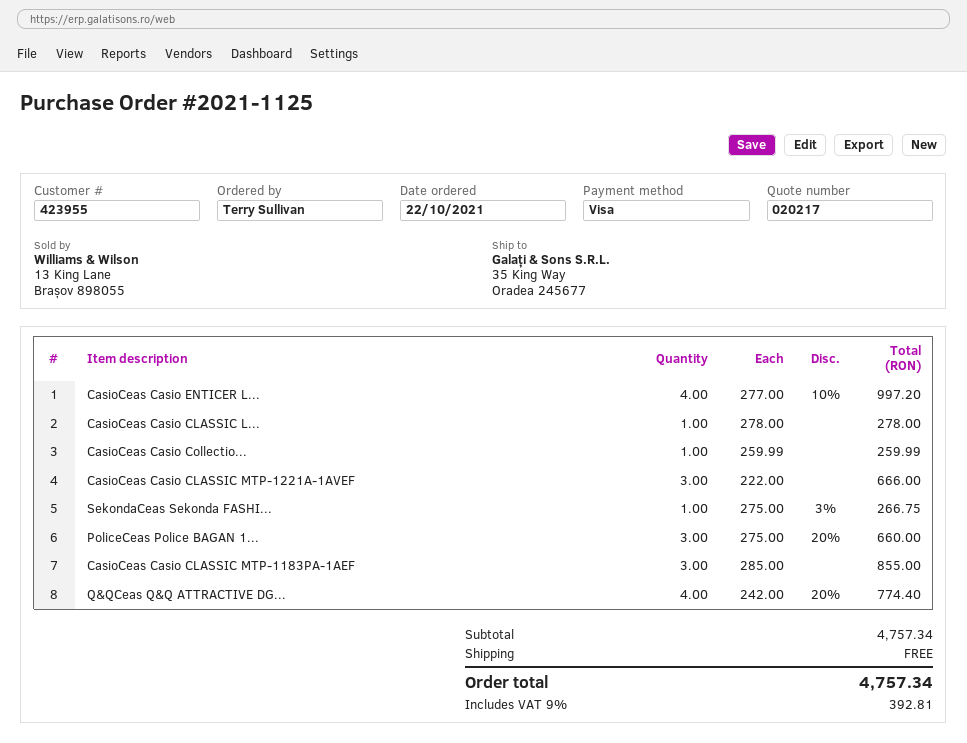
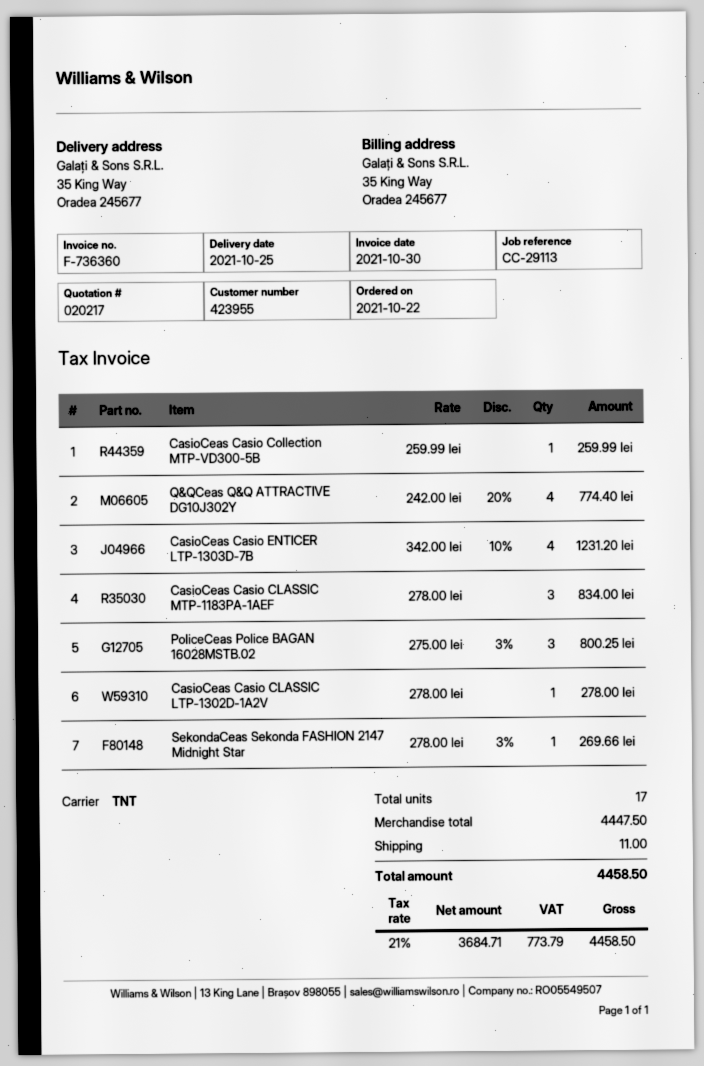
CasioCeas Casio ENTICER L...: 4 x 277.00 - 10% = 997.20 -> 4 x 342.00 - 10% = 1231.20
CasioCeas Casio CLASSIC MTP-1221A-1AVEF: 3 x 222.00 = 666.00 -> none
SekondaCeas Sekonda FASHI...: 1 x 275.00 - 3% = 266.75 -> 1 x 278.00 - 3% = 269.66
PoliceCeas Police BAGAN 1...: 3 x 275.00 - 20% = 660.00 -> 3 x 275.00 - 3% = 800.25
CasioCeas Casio CLASSIC MTP-1183PA-1AEF: 3 x 285.00 = 855.00 -> 3 x 278.00 = 834.00
subtotal: 4757.34 -> 4447.50
shipping: 0.00 -> 11.00
tax: 9% = 392.81 -> 21% = 773.79
total: 4757.34 -> 4458.50

